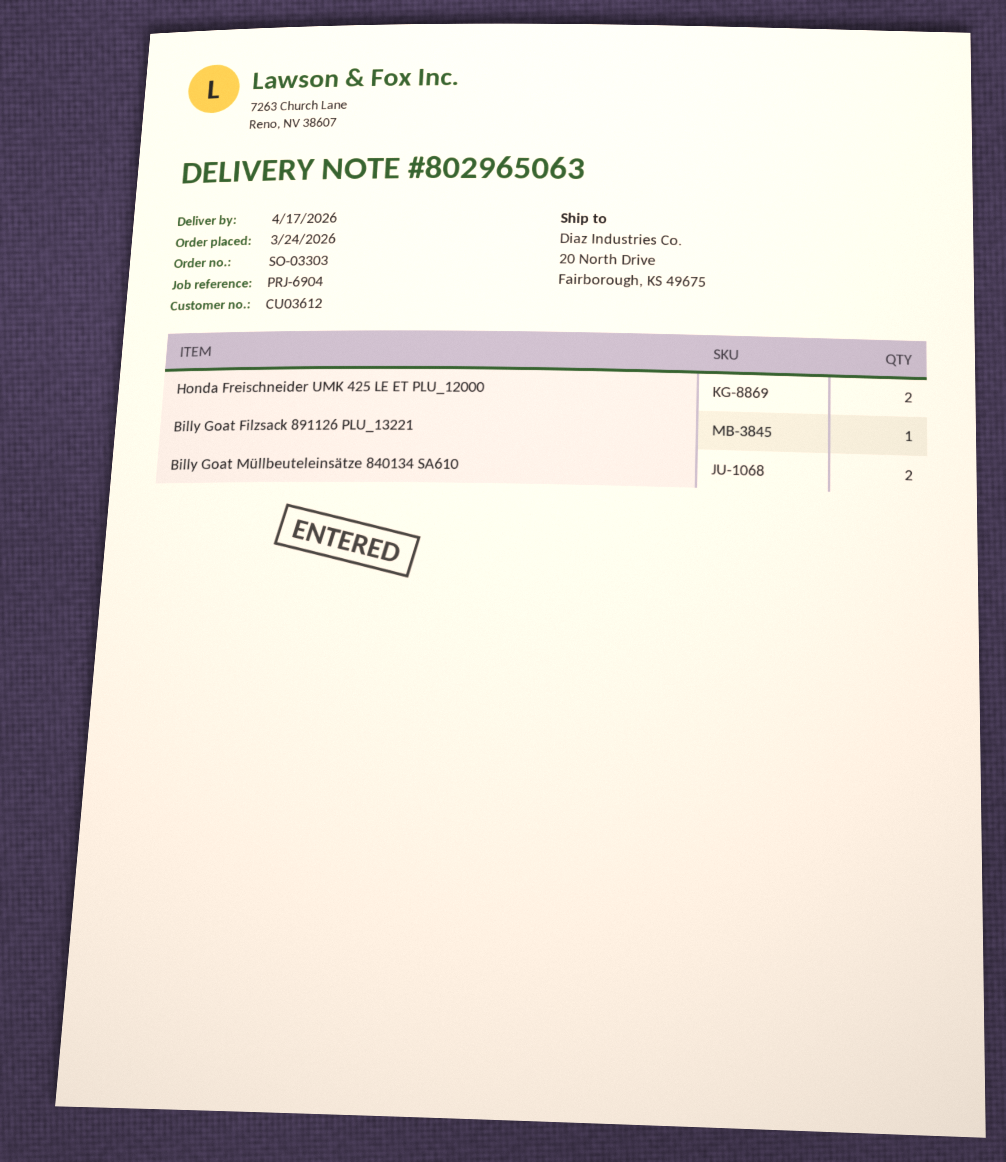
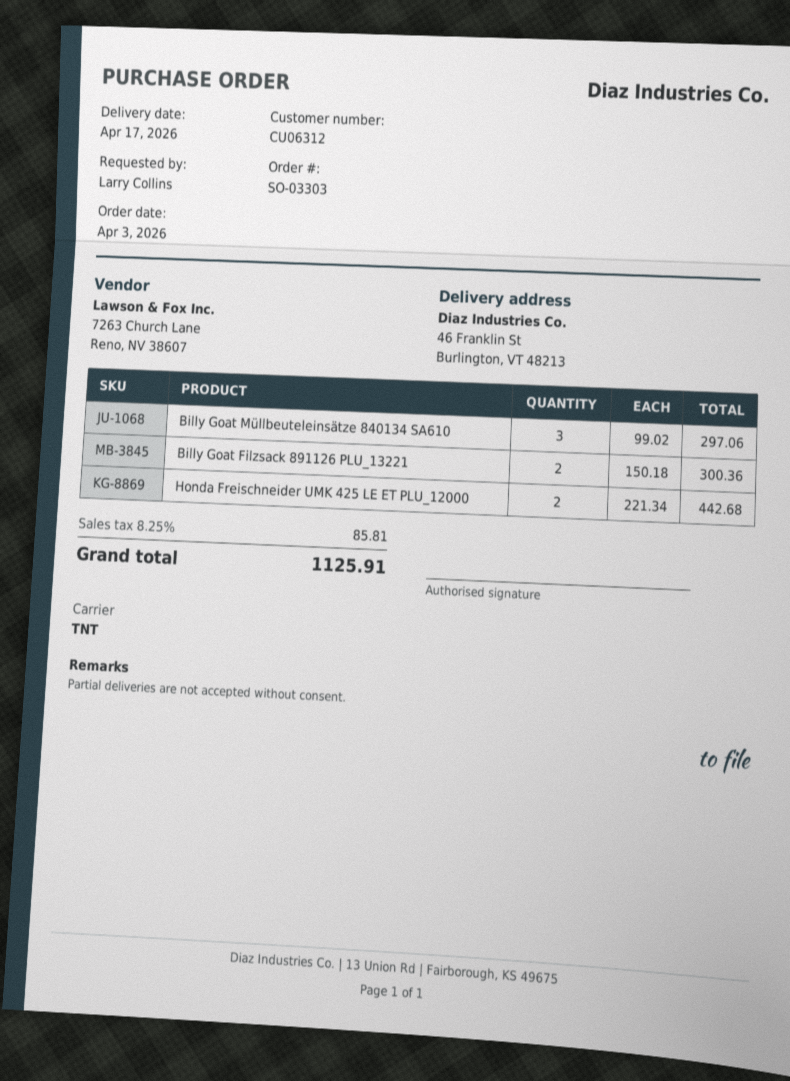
order date: 2026-03-24 -> 2026-04-03
customer number: CU03612 -> CU06312
ship to: 20 North Drive, Fairborough, KS 49675 -> 46 Franklin St, Burlington, VT 48213
Billy Goat Filzsack 891126 PLU_13221: 1 -> 2
Billy Goat Müllbeuteleinsätze 840134 SA610: 2 -> 3

